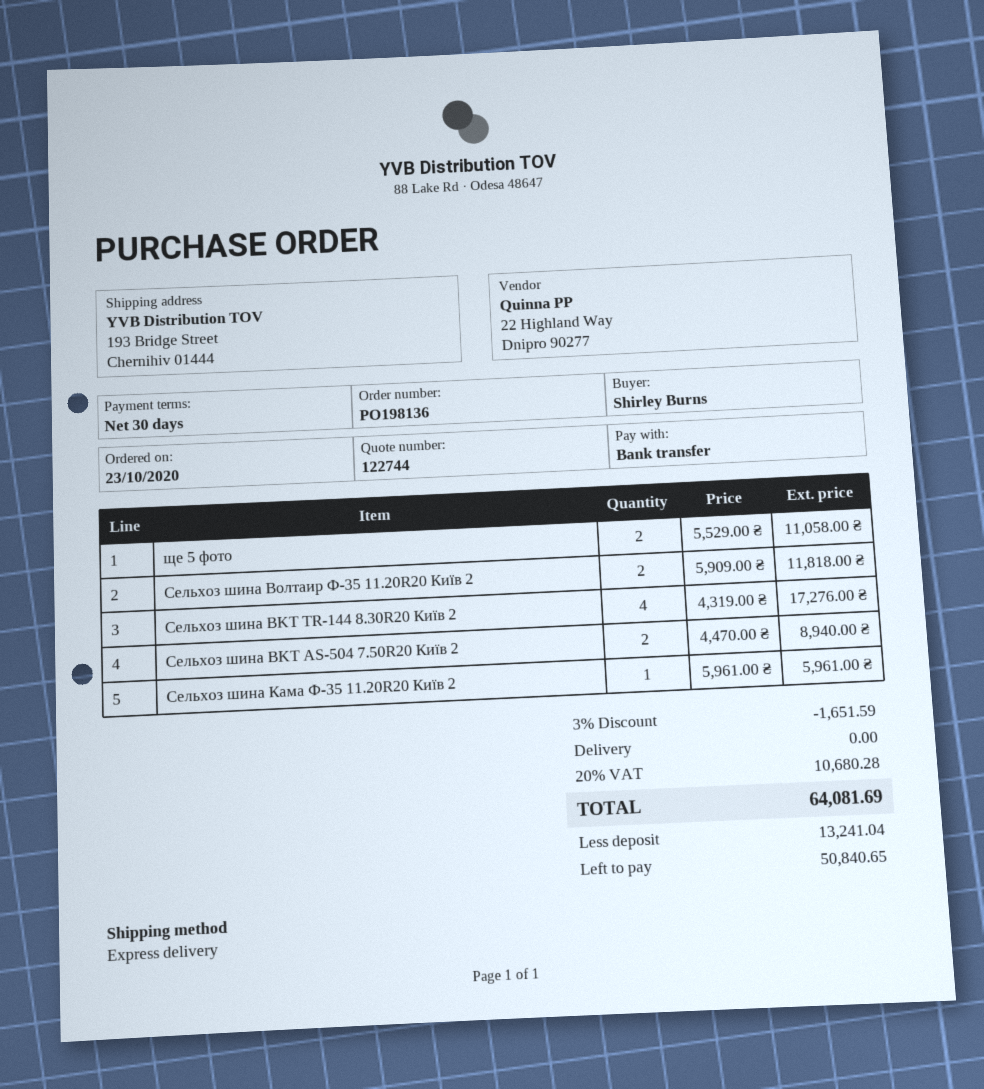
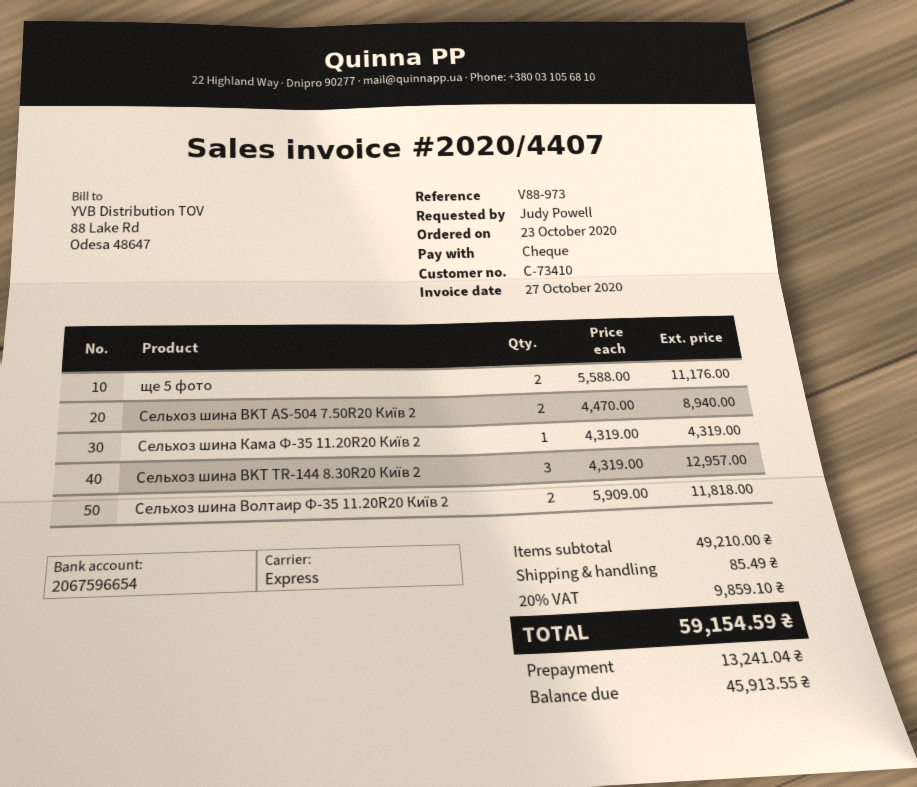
ordered by: Shirley Burns -> Judy Powell
payment method: bank transfer -> cheque
ще 5 фото: 2 x 5529.00 = 11058.00 -> 2 x 5588.00 = 11176.00
Сельхоз шина BKT TR-144 8.30R20 Київ 2: 4 x 4319.00 = 17276.00 -> 3 x 4319.00 = 12957.00
Сельхоз шина Кама Ф-35 11.20R20 Київ 2: 1 x 5961.00 = 5961.00 -> 1 x 4319.00 = 4319.00
discount: 3% = 1651.59 -> none
shipping: 0.00 -> 85.49
tax: 20% = 10680.28 -> 20% = 9859.10
total: 64081.69 -> 59154.59
balance: 50840.65 -> 45913.55

